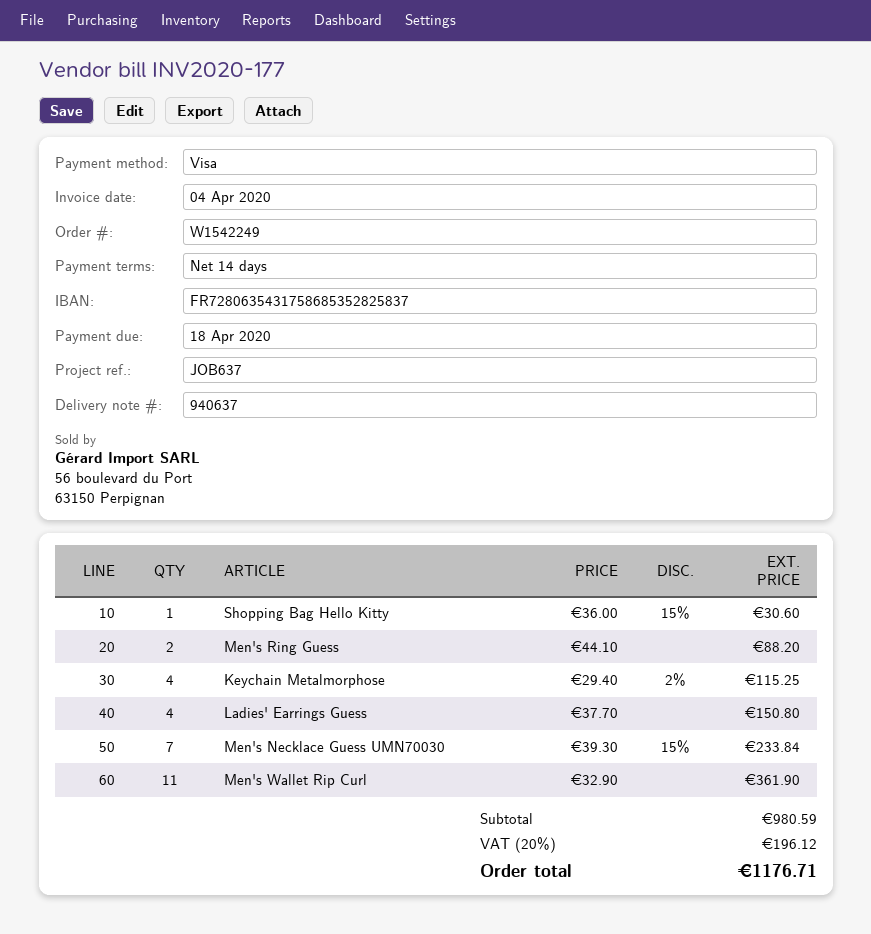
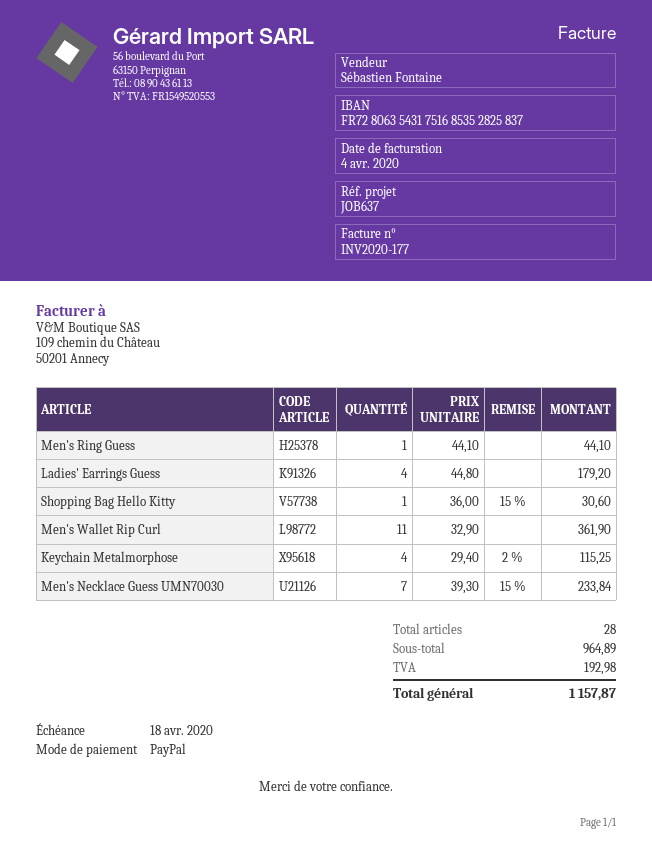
payment method: Visa -> PayPal
bank account: FR7280635431758685352825837 -> FR7280635431751685352825837
Men's Ring Guess: 2 x 44.10 = 88.20 -> 1 x 44.10 = 44.10
Ladies' Earrings Guess: 4 x 37.70 = 150.80 -> 4 x 44.80 = 179.20
subtotal: 980.59 -> 964.89
tax: 196.12 -> 192.98
total: 1176.71 -> 1157.87

